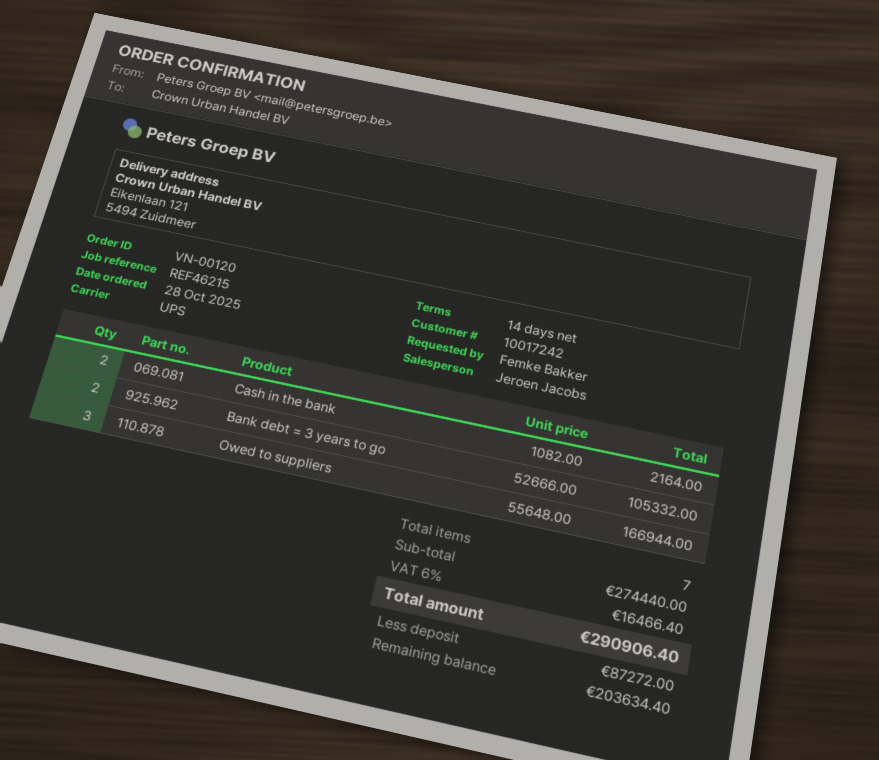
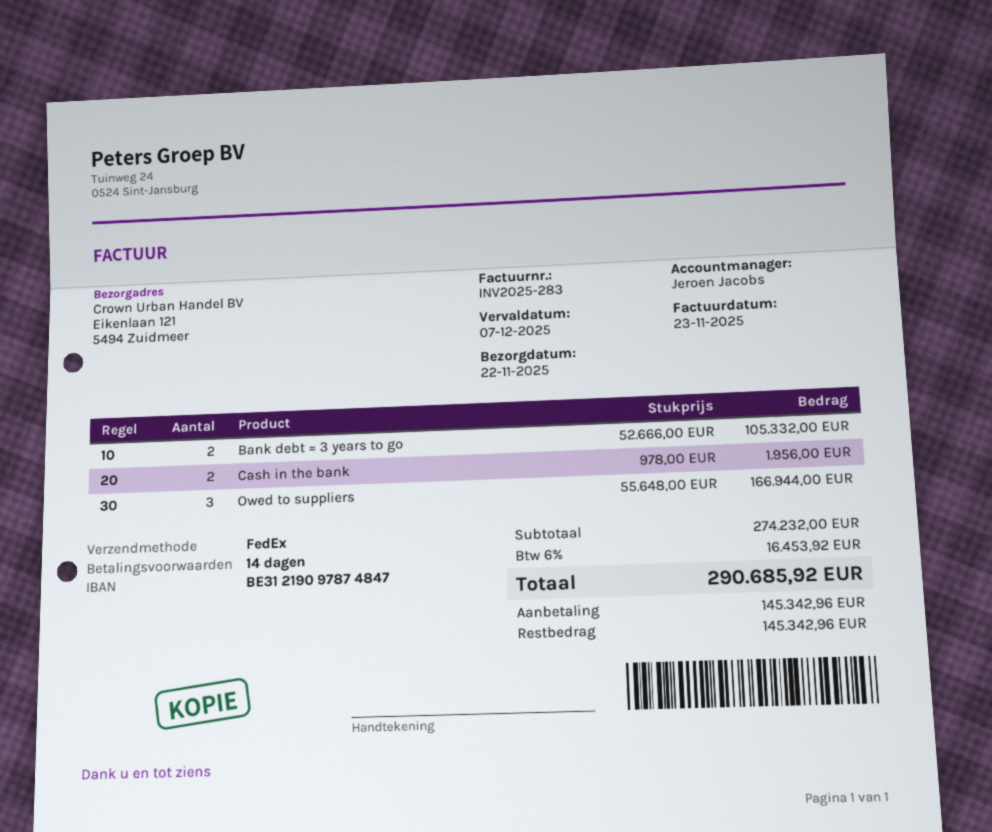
shipping method: UPS -> FedEx
Cash in the bank: 2 x 1082.00 = 2164.00 -> 2 x 978.00 = 1956.00
subtotal: 274440.00 -> 274232.00
tax: 6% = 16466.40 -> 6% = 16453.92
total: 290906.40 -> 290685.92
deposit: 87272.00 -> 145342.96
balance: 203634.40 -> 145342.96

